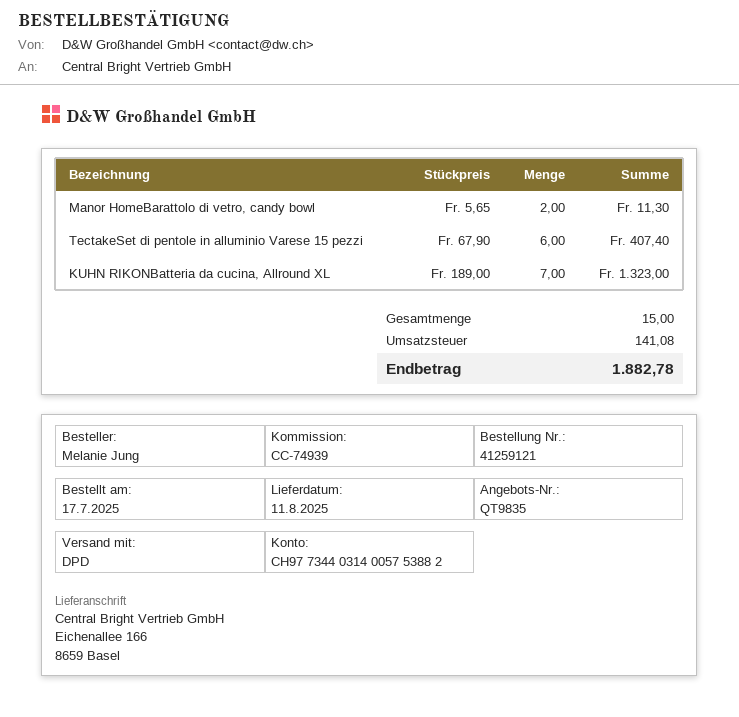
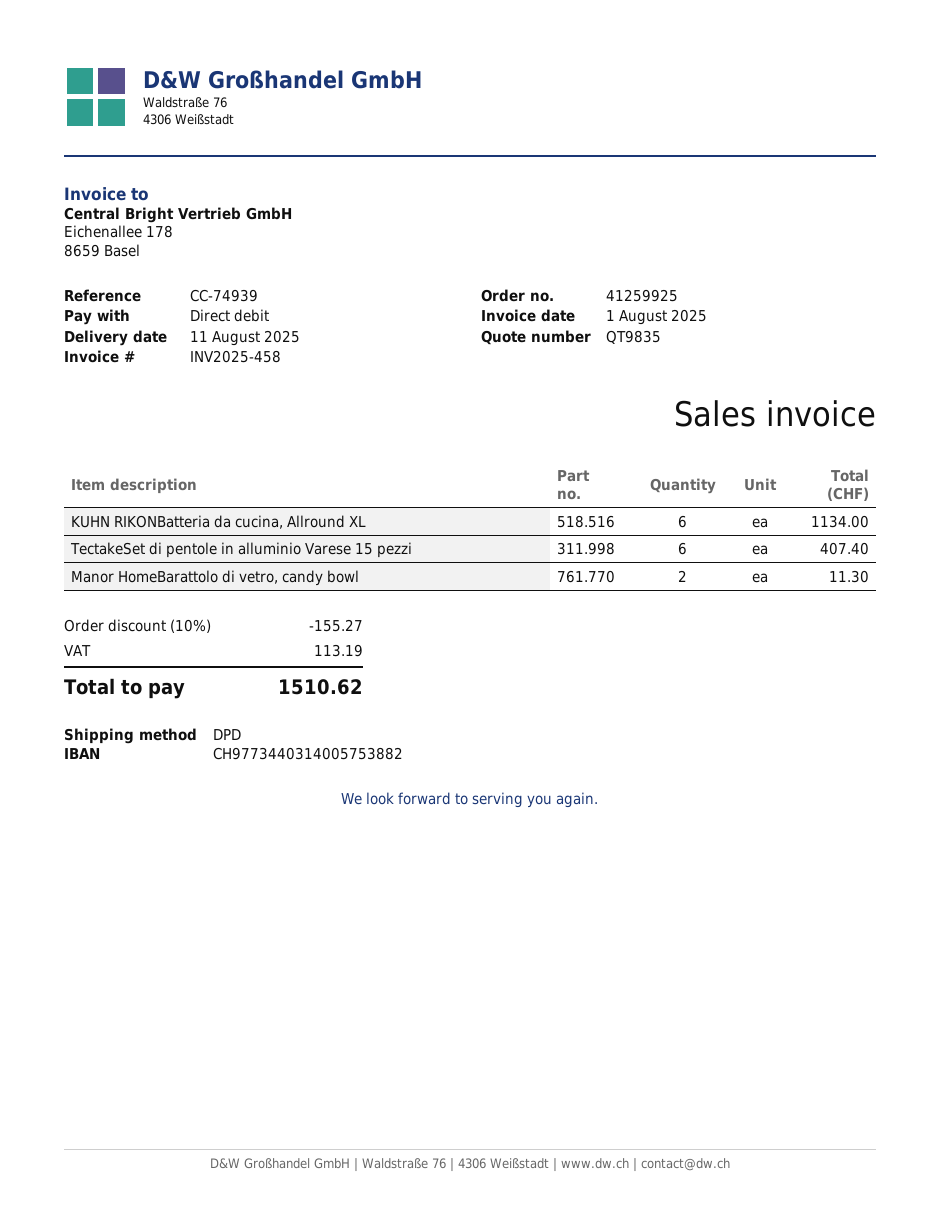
order number: 41259121 -> 41259925
KUHN RIKONBatteria da cucina, Allround XL: 7 for 1323.00 -> 6 for 1134.00
discount: none -> 10% = 155.27
tax: 141.08 -> 113.19
total: 1882.78 -> 1510.62

